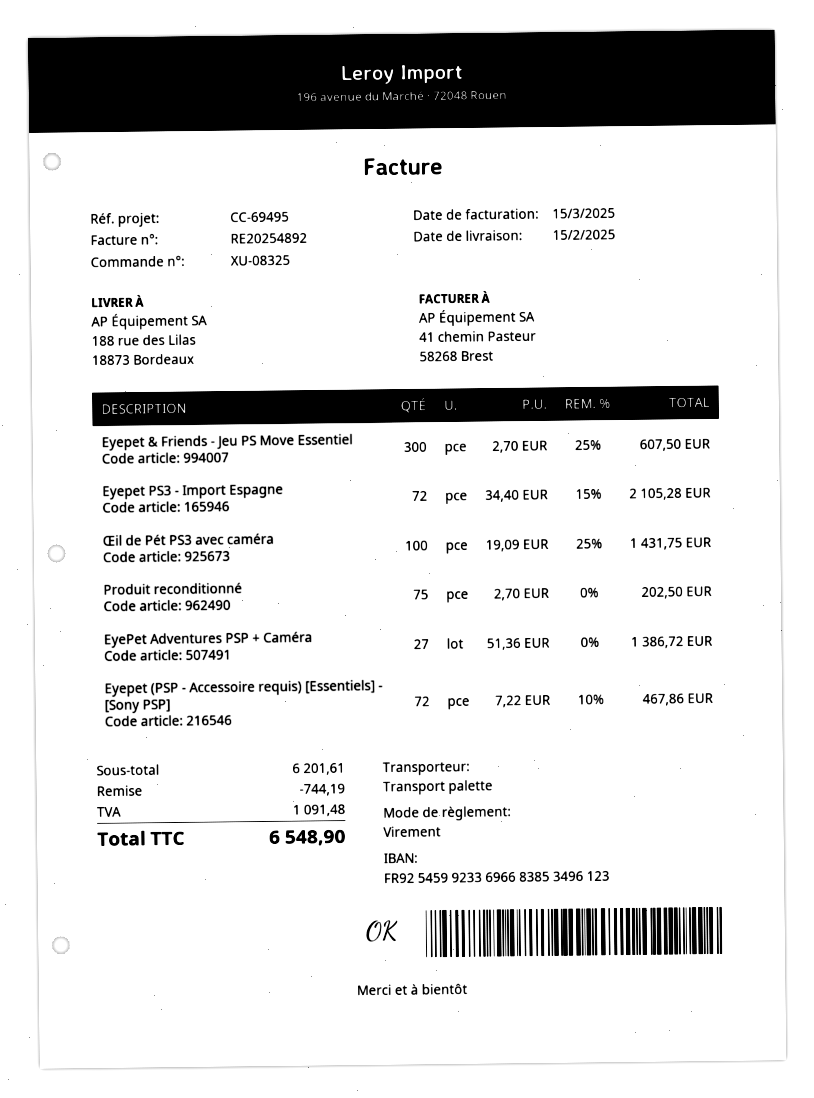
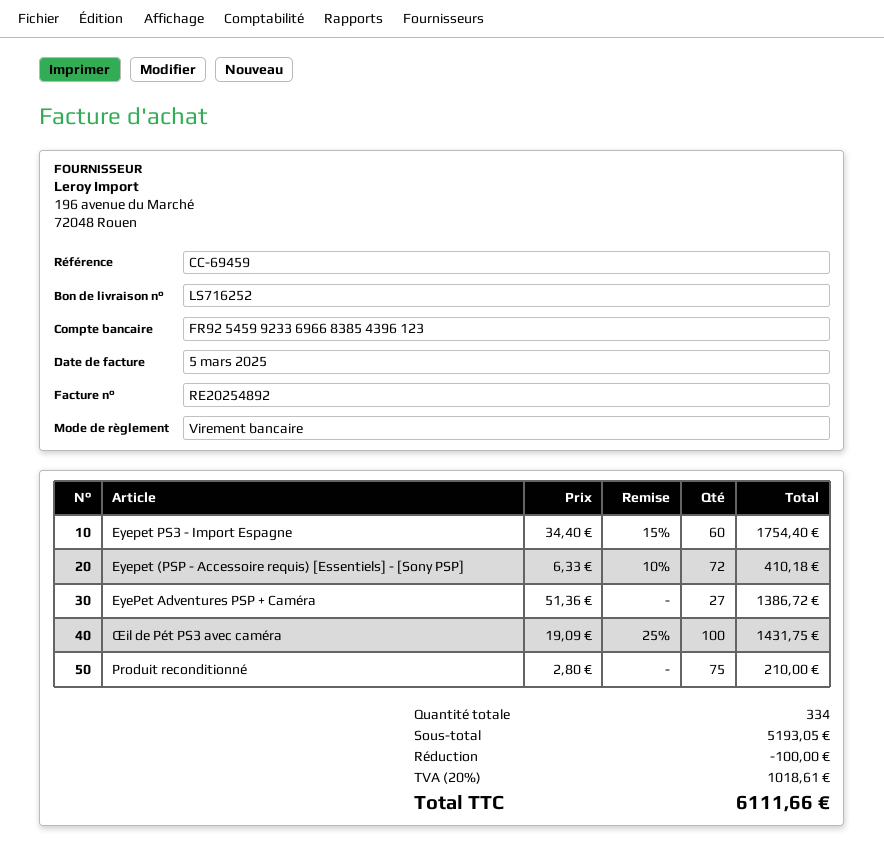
invoice date: 2025-03-15 -> 2025-03-05
reference: CC-69495 -> CC-69459
bank account: FR9254599233696683853496123 -> FR9254599233696683854396123
Eyepet & Friends - Jeu PS Move Essentiel: 300 x 2.70 - 25% = 607.50 -> none
Eyepet PS3 - Import Espagne: 72 x 34.40 - 15% = 2105.28 -> 60 x 34.40 - 15% = 1754.40
Produit reconditionné: 75 x 2.70 = 202.50 -> 75 x 2.80 = 210.00
Eyepet (PSP - Accessoire requis) [Essentiels] - [Sony PSP]: 72 x 7.22 - 10% = 467.86 -> 72 x 6.33 - 10% = 410.18
subtotal: 6201.61 -> 5193.05
discount: 744.19 -> 100.00
tax: 1091.48 -> 1018.61
total: 6548.90 -> 6111.66

